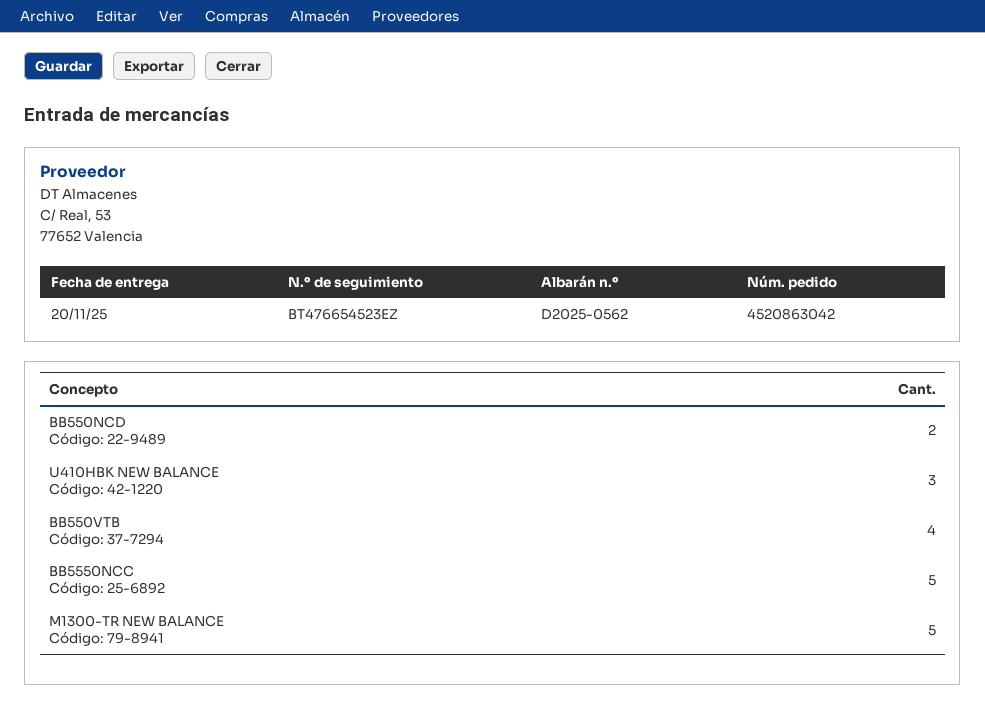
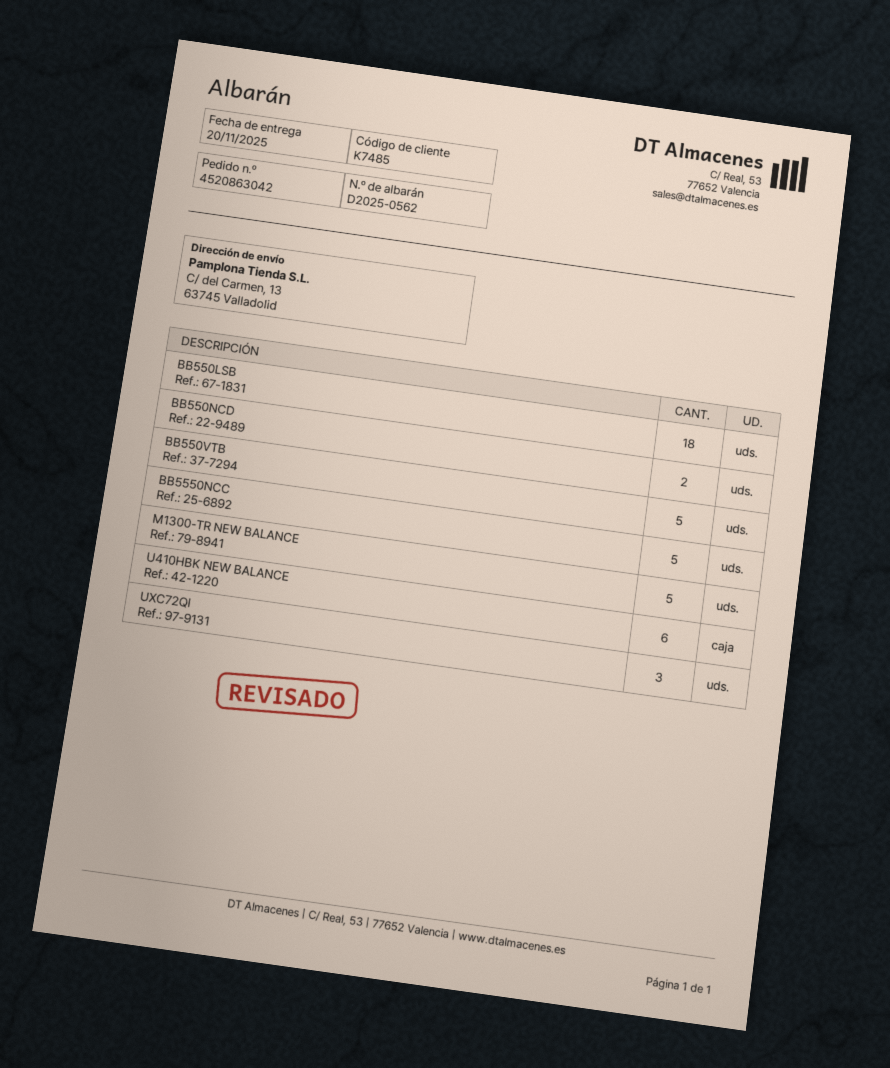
U410HBK NEW BALANCE: 3 -> 6
BB550VTB: 4 -> 5
BB550LSB: none -> 18
UXC72QI: none -> 3

